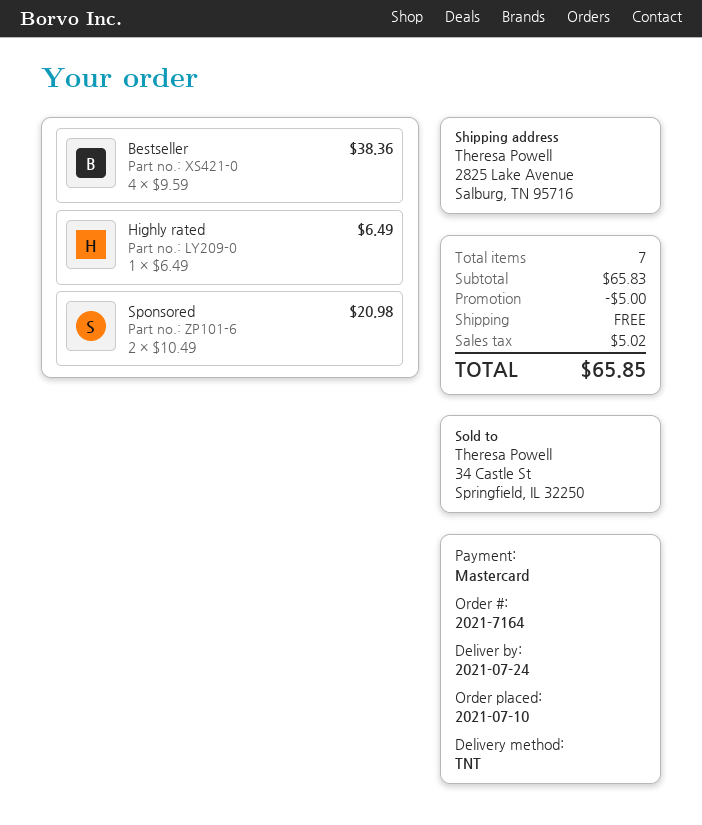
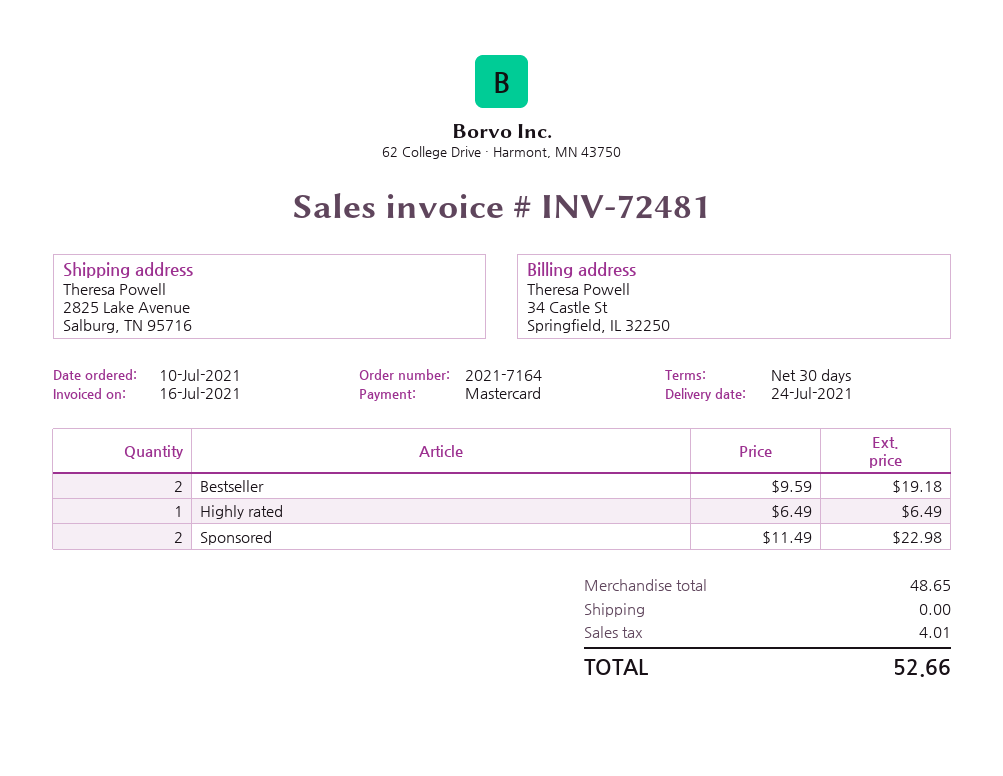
Bestseller: 4 x 9.59 = 38.36 -> 2 x 9.59 = 19.18
Sponsored: 2 x 10.49 = 20.98 -> 2 x 11.49 = 22.98
subtotal: 65.83 -> 48.65
discount: 5.00 -> none
tax: 5.02 -> 4.01
total: 65.85 -> 52.66

